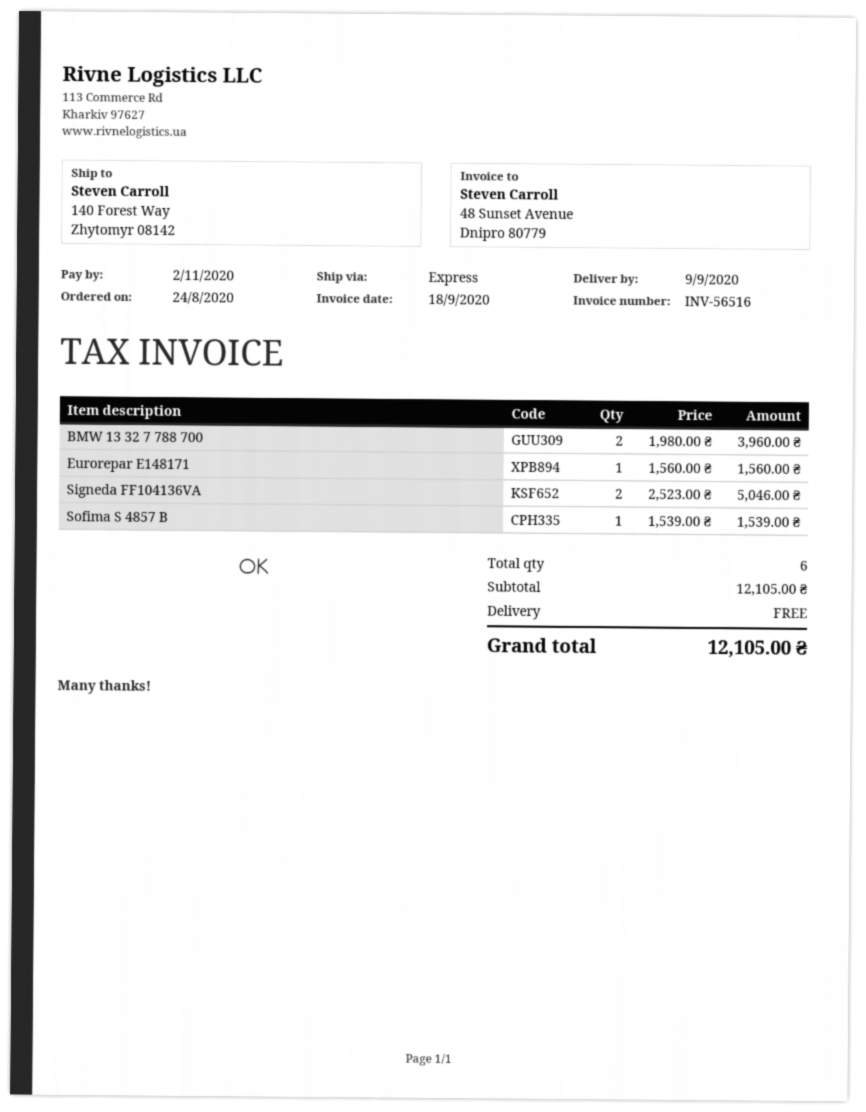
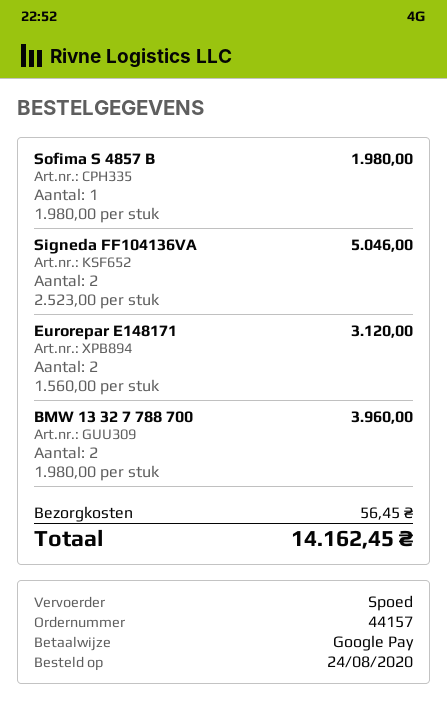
Eurorepar E148171: 1 x 1560.00 = 1560.00 -> 2 x 1560.00 = 3120.00
Sofima S 4857 B: 1 x 1539.00 = 1539.00 -> 1 x 1980.00 = 1980.00
shipping: 0.00 -> 56.45
total: 12105.00 -> 14162.45

